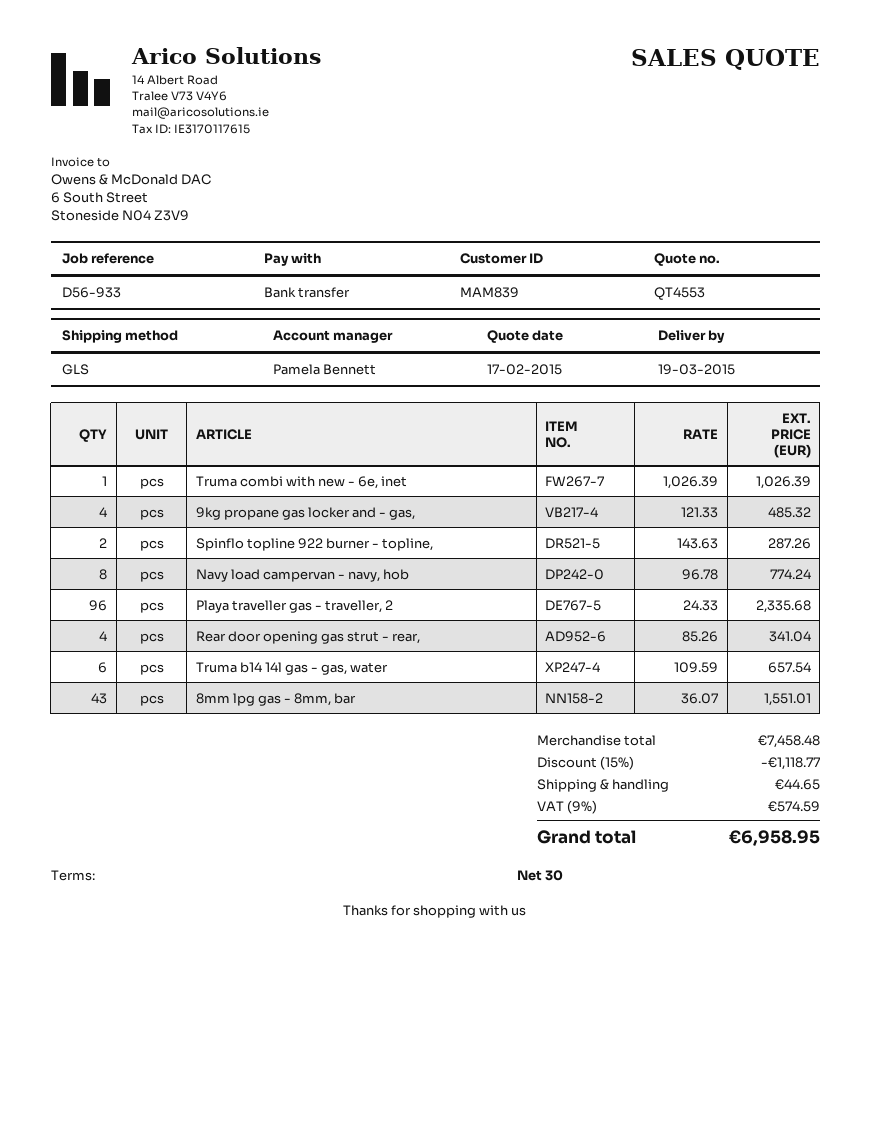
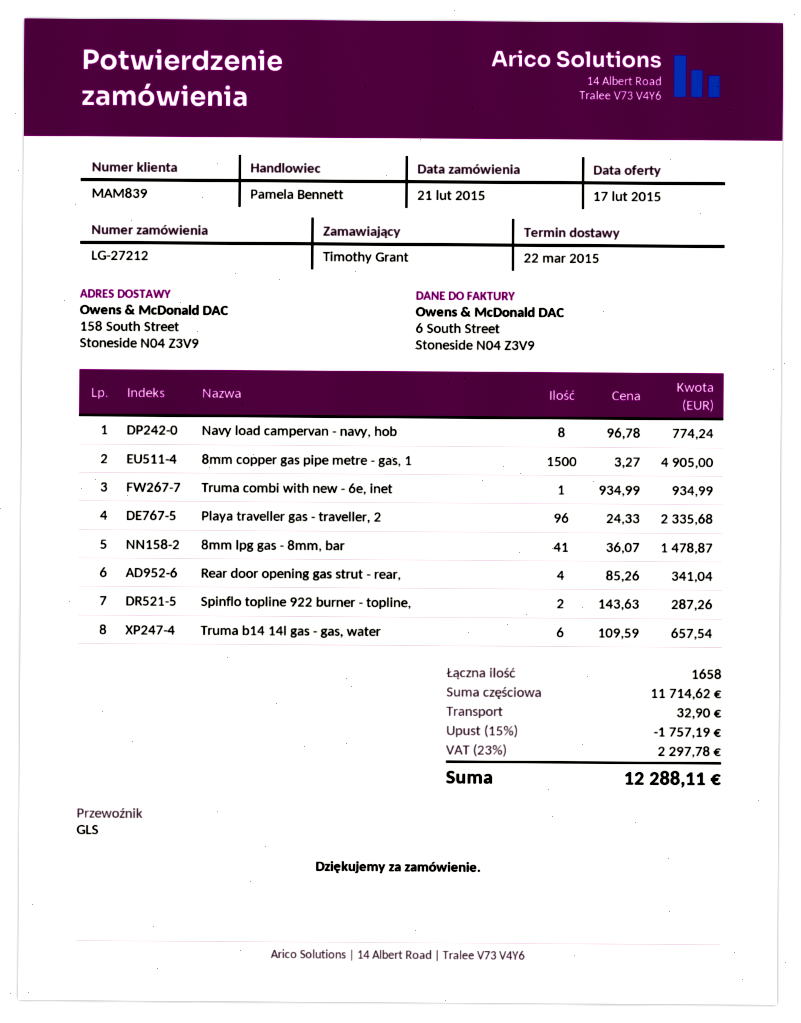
delivery date: 2015-03-19 -> 2015-03-22
Truma combi with new - 6e, inet: 1 x 1026.39 = 1026.39 -> 1 x 934.99 = 934.99
9kg propane gas locker and - gas,: 4 x 121.33 = 485.32 -> none
8mm lpg gas - 8mm, bar: 43 x 36.07 = 1551.01 -> 41 x 36.07 = 1478.87
8mm copper gas pipe metre - gas, 1: none -> 1500 x 3.27 = 4905.00
subtotal: 7458.48 -> 11714.62
discount: 15% = 1118.77 -> 15% = 1757.19
shipping: 44.65 -> 32.90
tax: 9% = 574.59 -> 23% = 2297.78
total: 6958.95 -> 12288.11

